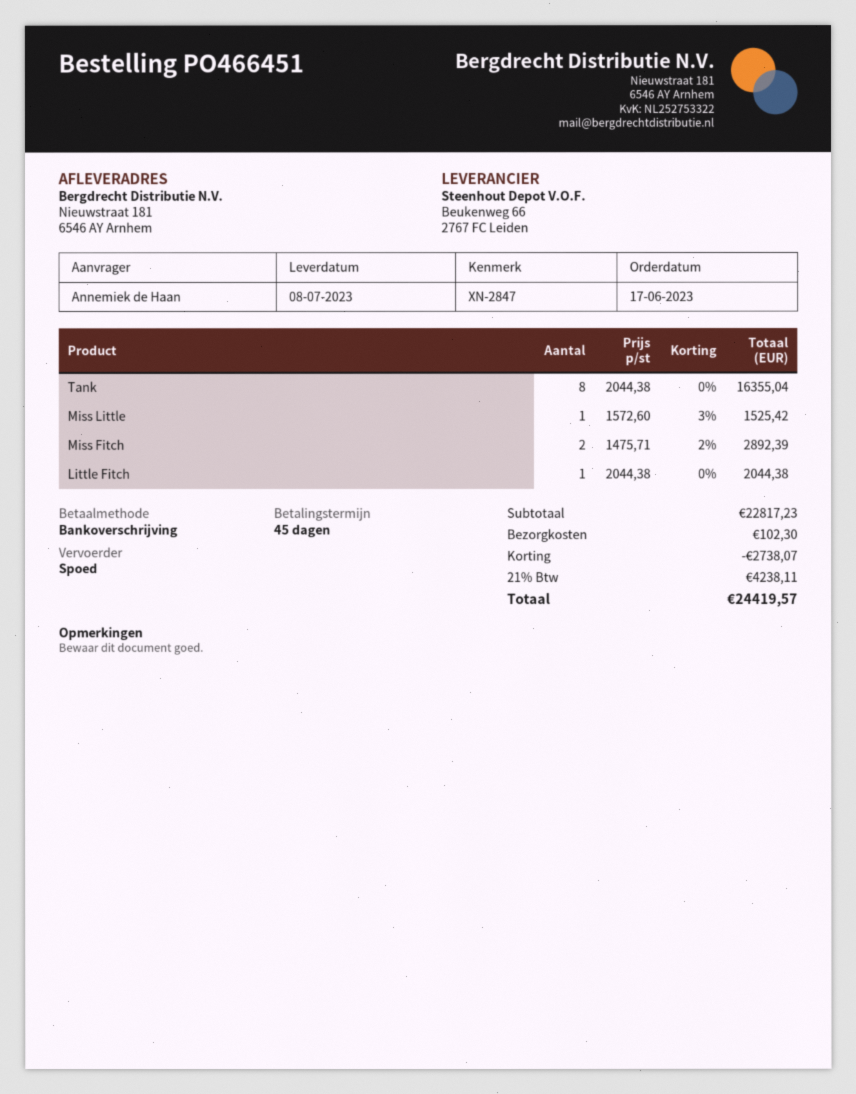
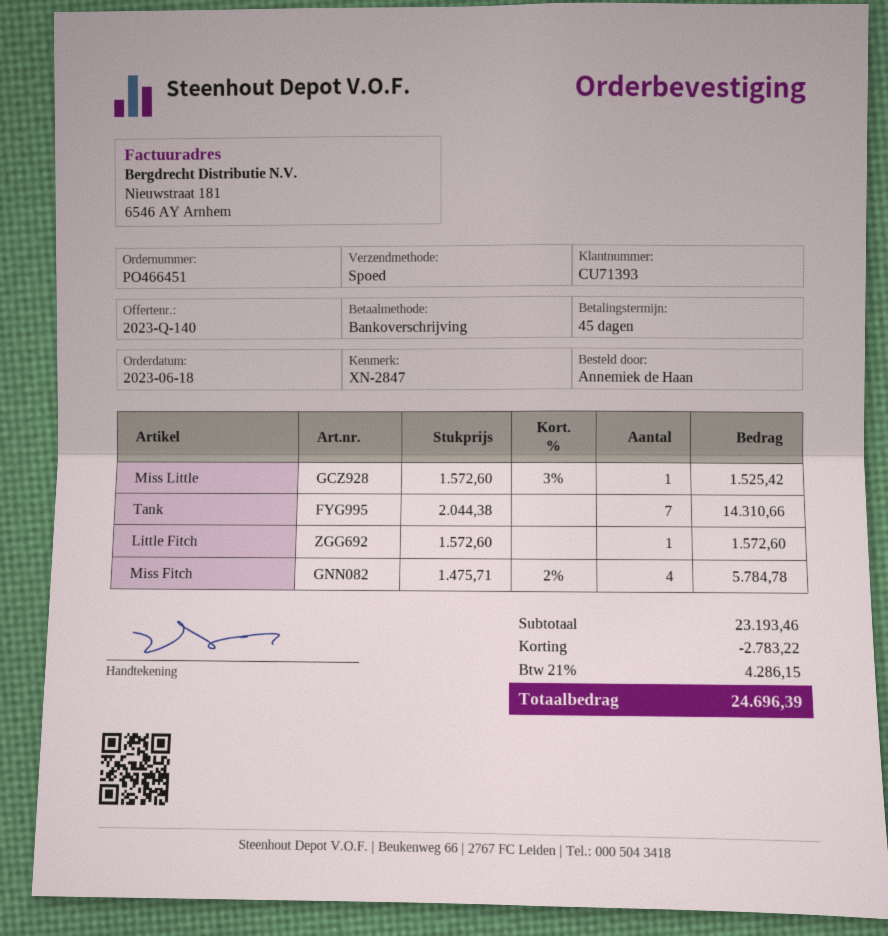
order date: 2023-06-17 -> 2023-06-18
Tank: 8 x 2044.38 = 16355.04 -> 7 x 2044.38 = 14310.66
Miss Fitch: 2 x 1475.71 - 2% = 2892.39 -> 4 x 1475.71 - 2% = 5784.78
Little Fitch: 1 x 2044.38 = 2044.38 -> 1 x 1572.60 = 1572.60
subtotal: 22817.23 -> 23193.46
discount: 2738.07 -> 2783.22
shipping: 102.30 -> none
tax: 21% = 4238.11 -> 21% = 4286.15
total: 24419.57 -> 24696.39

